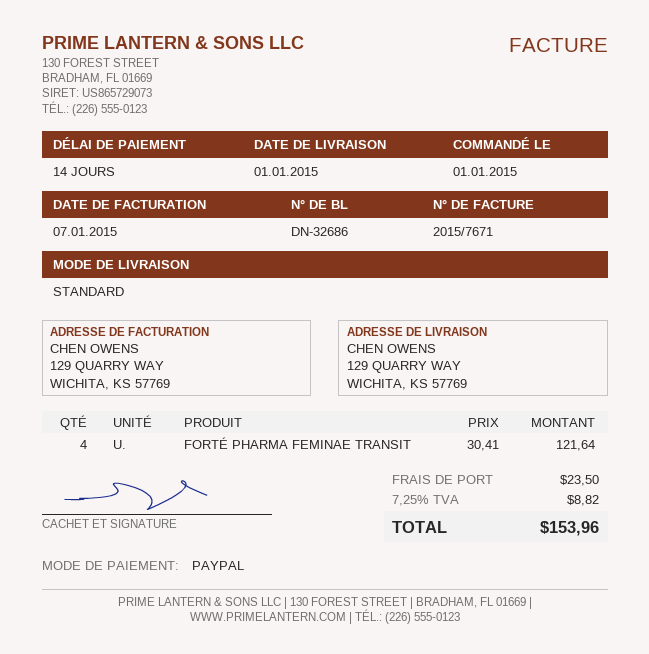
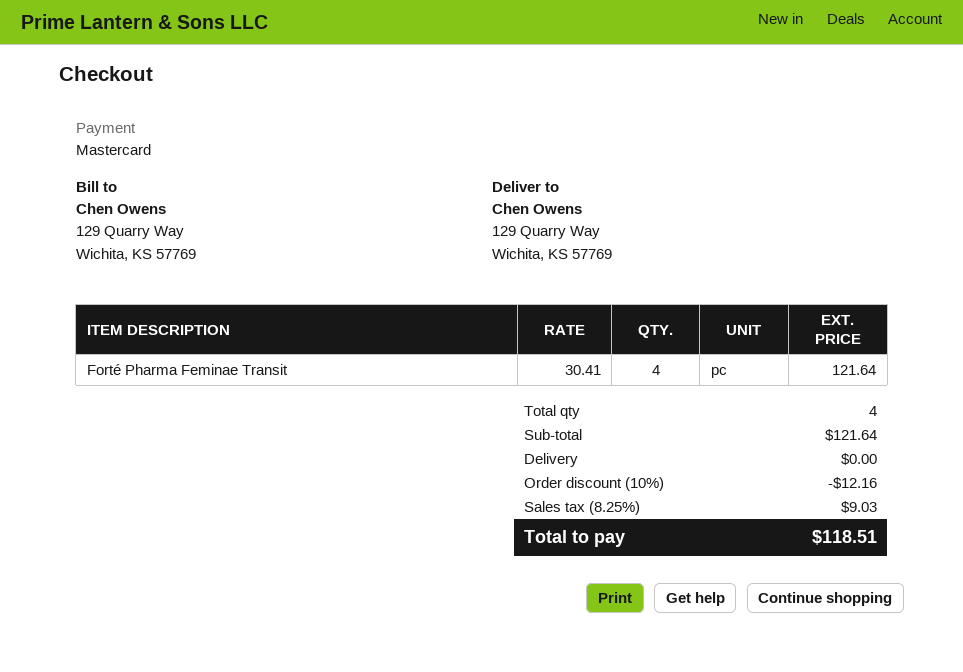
payment method: PayPal -> Mastercard
discount: none -> 10% = 12.16
shipping: 23.50 -> 0.00
tax: 7.25% = 8.82 -> 8.25% = 9.03
total: 153.96 -> 118.51

